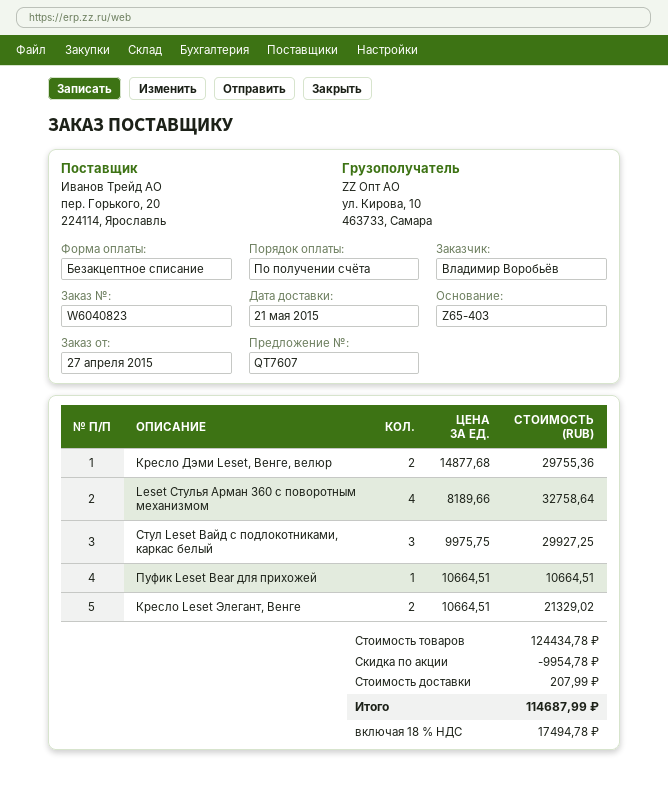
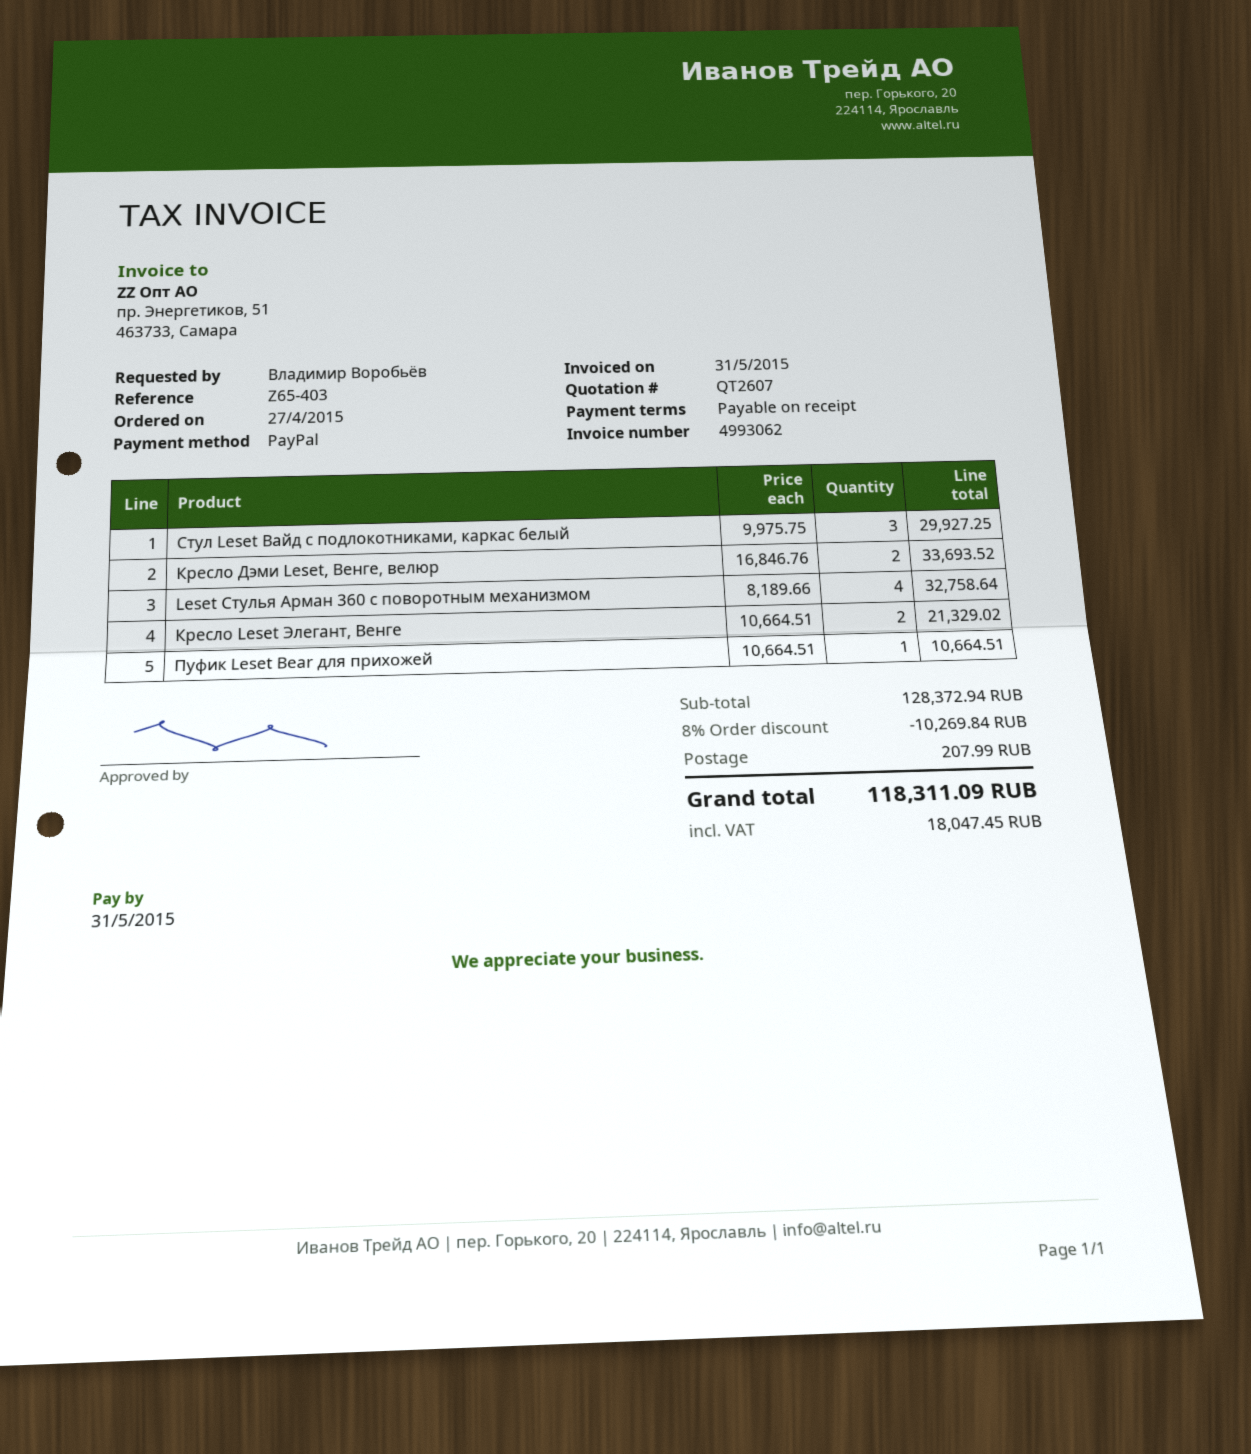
quote number: QT7607 -> QT2607
payment method: direct debit -> PayPal
Кресло Дэми Leset, Венге, велюр: 2 x 14877.68 = 29755.36 -> 2 x 16846.76 = 33693.52
subtotal: 124434.78 -> 128372.94
discount: 9954.78 -> 10269.84
tax: 17494.78 -> 18047.45
total: 114687.99 -> 118311.09

